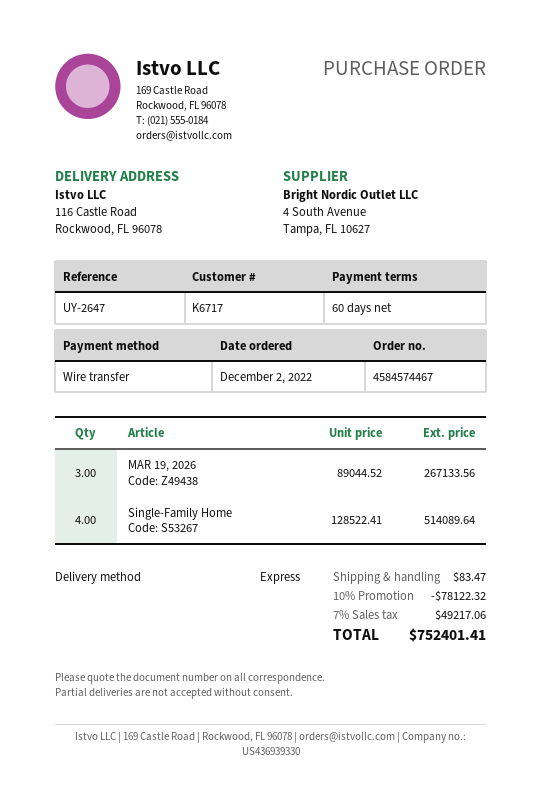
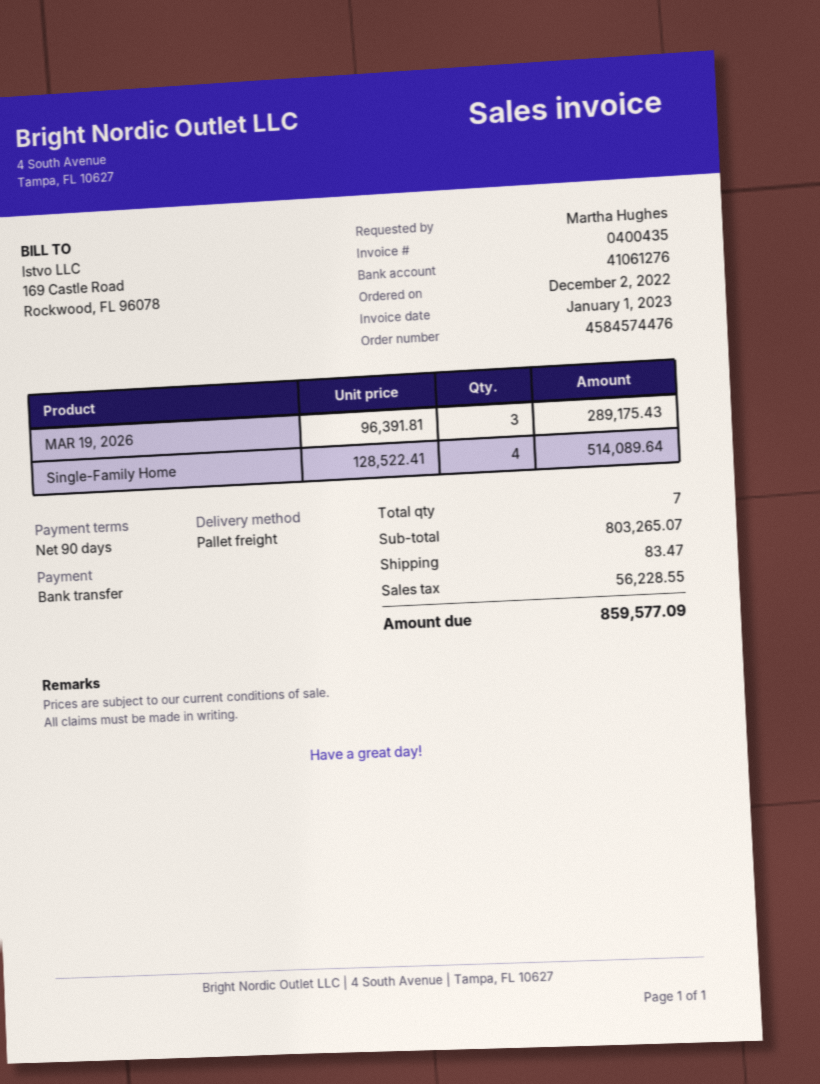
order number: 4584574467 -> 4584574476
payment terms: 60 days -> 90 days
shipping method: express -> pallet freight
MAR 19, 2026: 3 x 89044.52 = 267133.56 -> 3 x 96391.81 = 289175.43
discount: 10% = 78122.32 -> none
tax: 49217.06 -> 56228.55
total: 752401.41 -> 859577.09

